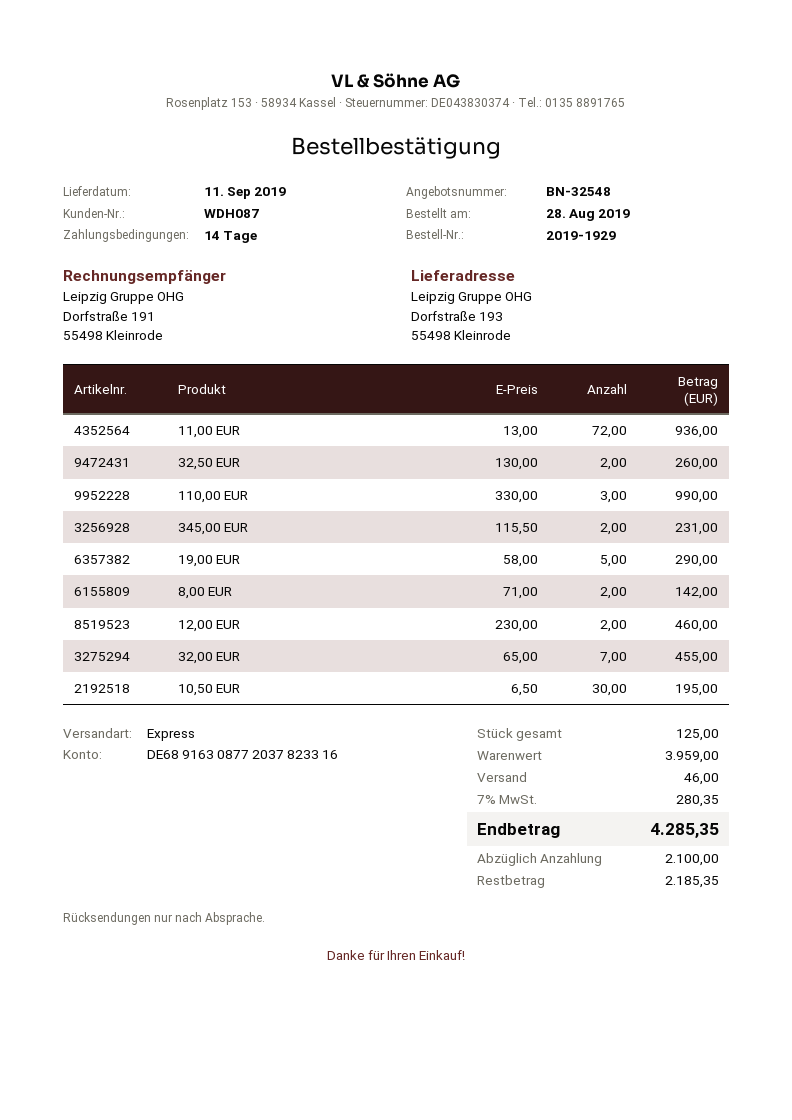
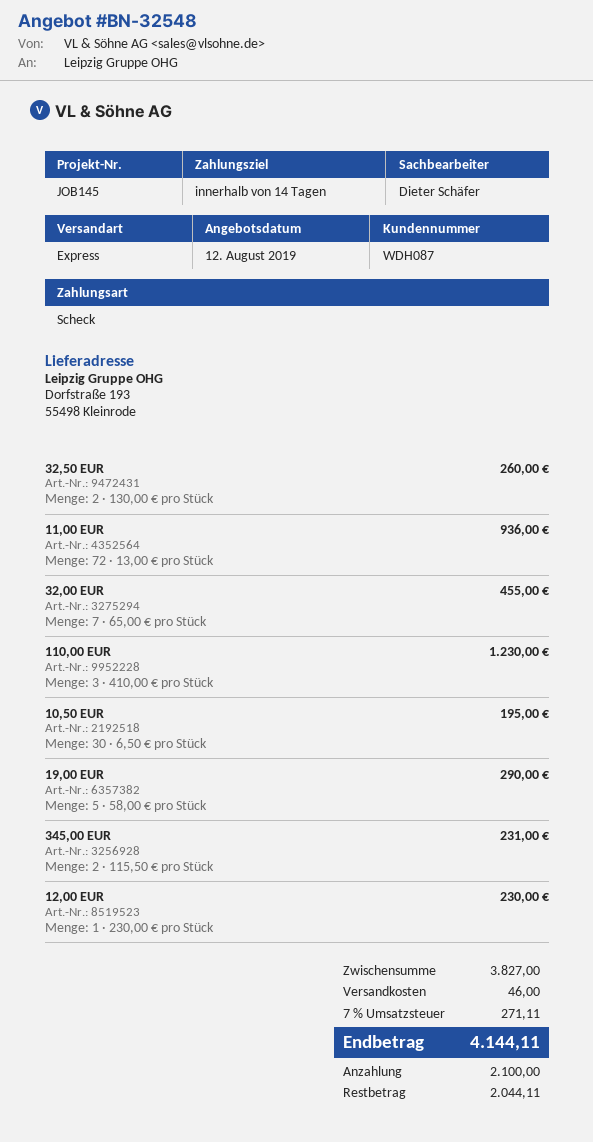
110,00 EUR: 3 x 330.00 = 990.00 -> 3 x 410.00 = 1230.00
8,00 EUR: 2 x 71.00 = 142.00 -> none
12,00 EUR: 2 x 230.00 = 460.00 -> 1 x 230.00 = 230.00
subtotal: 3959.00 -> 3827.00
tax: 7% = 280.35 -> 7% = 271.11
total: 4285.35 -> 4144.11
balance: 2185.35 -> 2044.11

